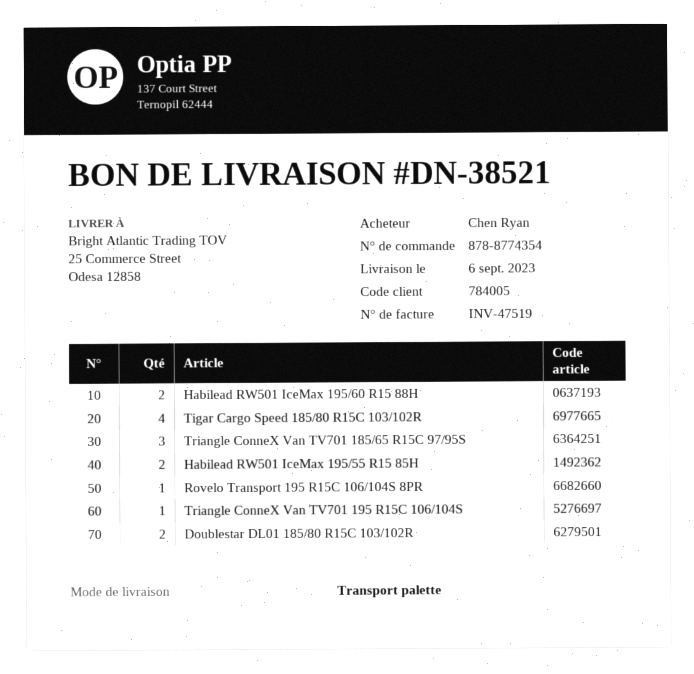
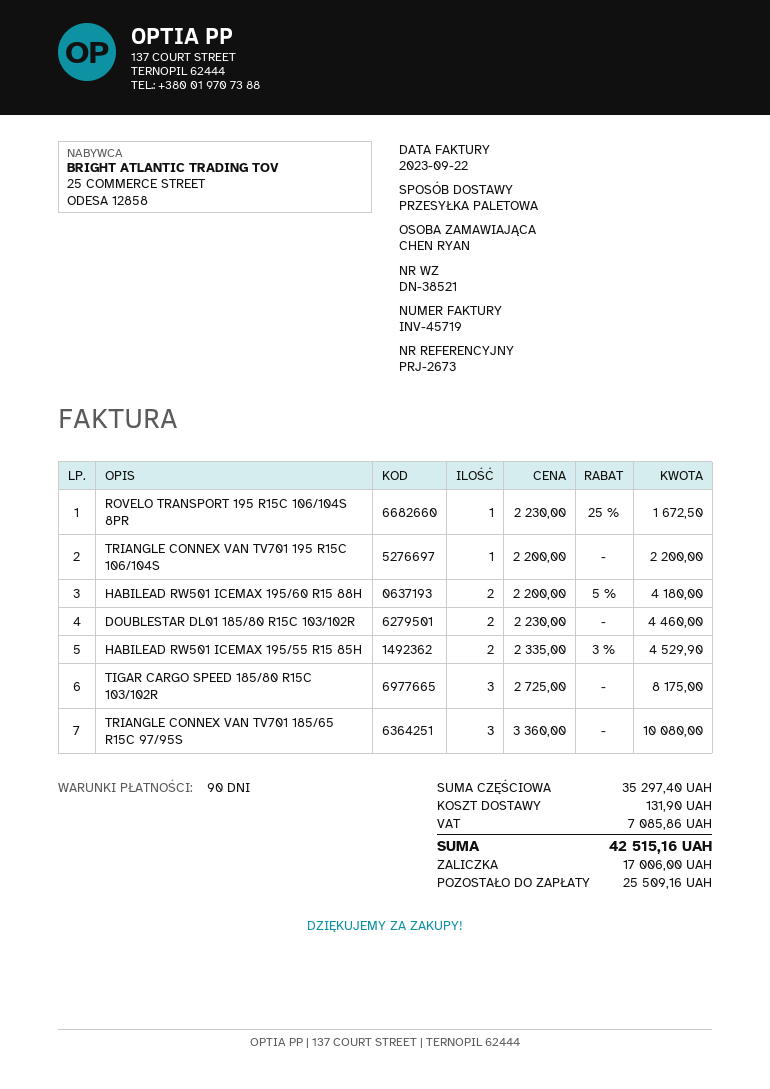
invoice number: INV-47519 -> INV-45719
Tigar Cargo Speed 185/80 R15C 103/102R: 4 -> 3

